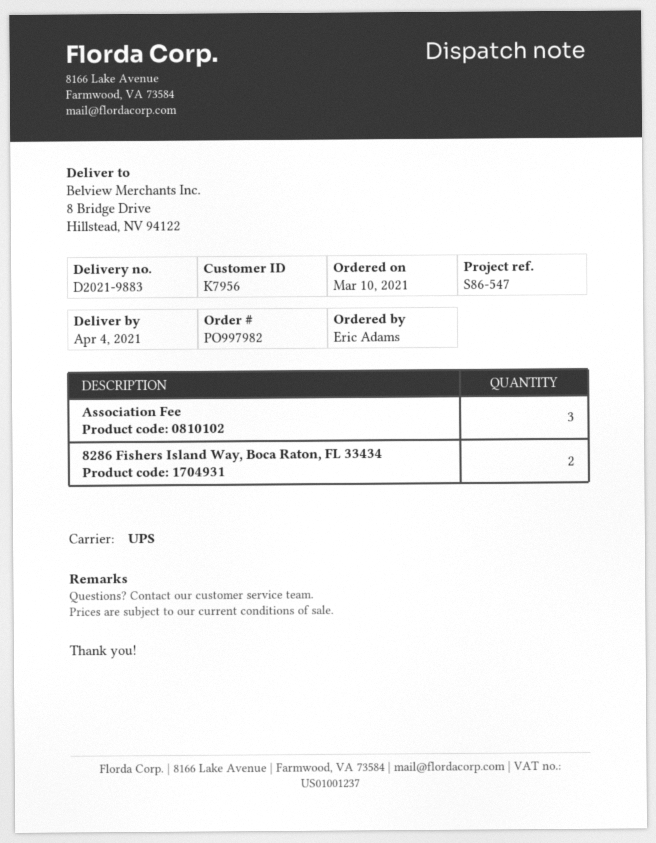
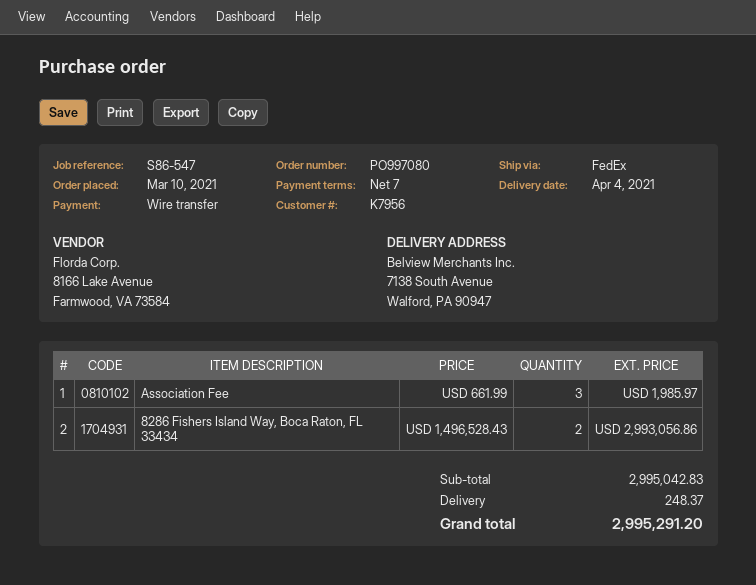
order number: PO997982 -> PO997080
shipping method: UPS -> FedEx
ship to: 8 Bridge Drive, Hillstead, NV 94122 -> 7138 South Avenue, Walford, PA 90947

